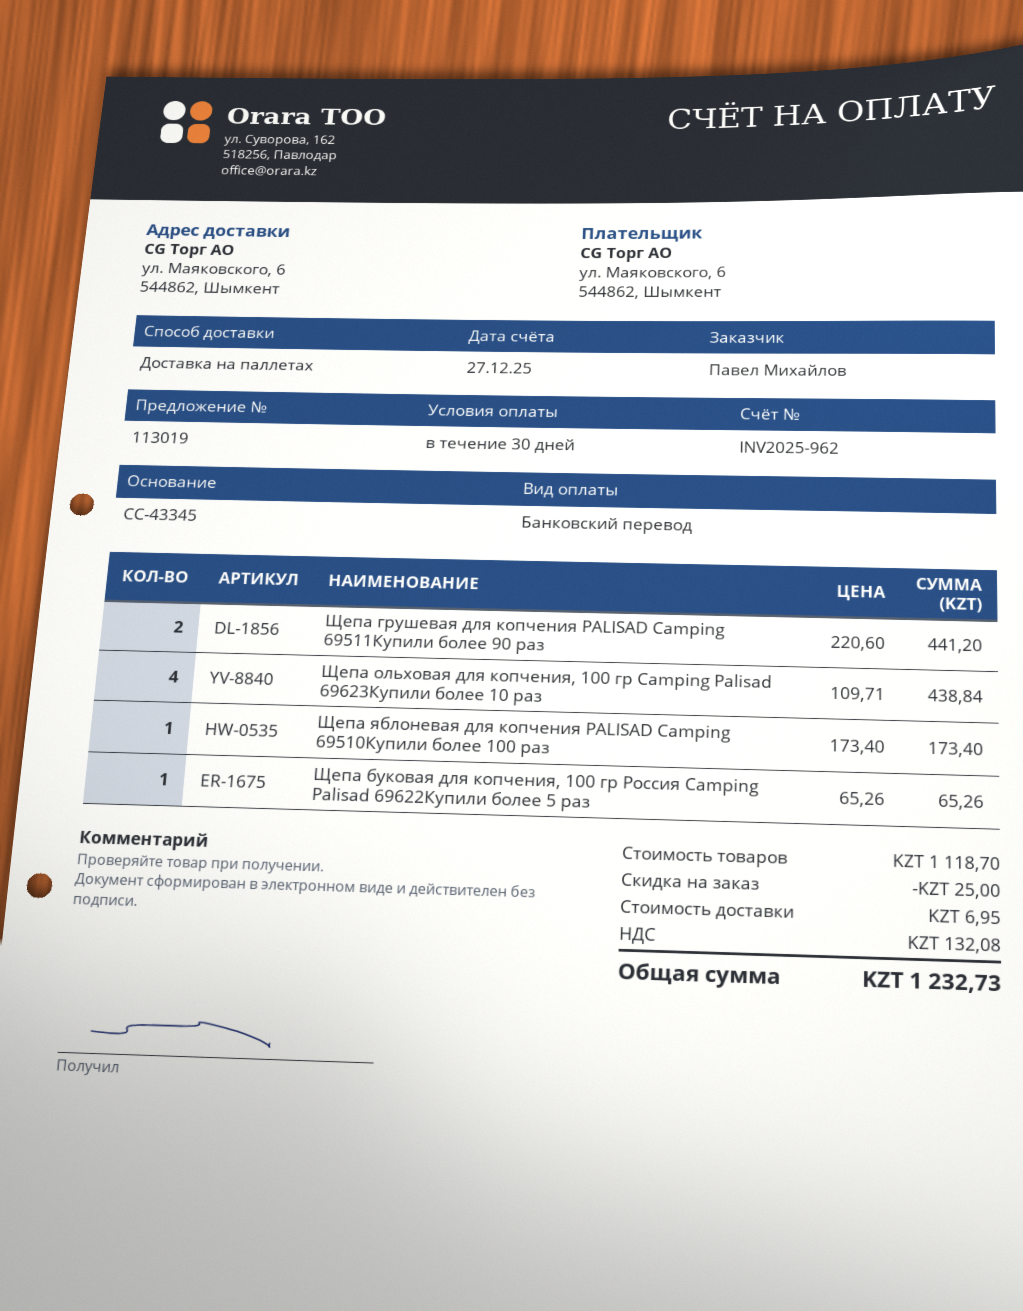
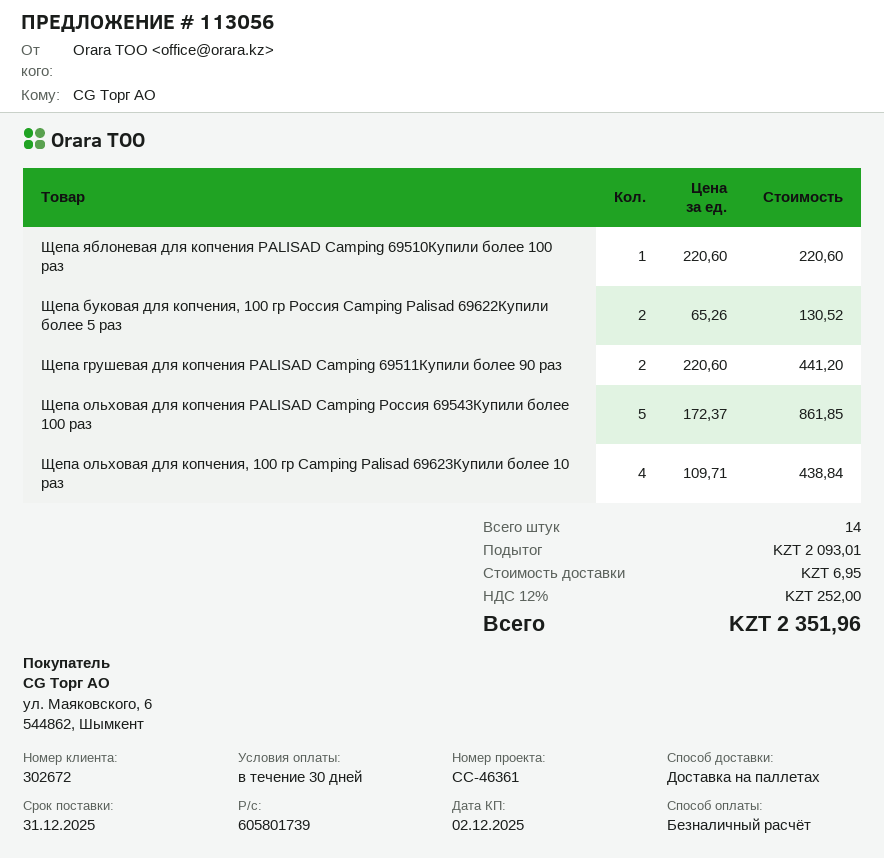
quote number: 113019 -> 113056
reference: CC-43345 -> CC-46361
Щепа яблоневая для копчения PALISAD Camping 69510Купили более 100 раз: 1 x 173.40 = 173.40 -> 1 x 220.60 = 220.60
Щепа буковая для копчения, 100 гр Россия Camping Palisad 69622Купили более 5 раз: 1 x 65.26 = 65.26 -> 2 x 65.26 = 130.52
Щепа ольховая для копчения PALISAD Camping Россия 69543Купили более 100 раз: none -> 5 x 172.37 = 861.85
subtotal: 1118.70 -> 2093.01
discount: 25.00 -> none
tax: 132.08 -> 252.00
total: 1232.73 -> 2351.96

